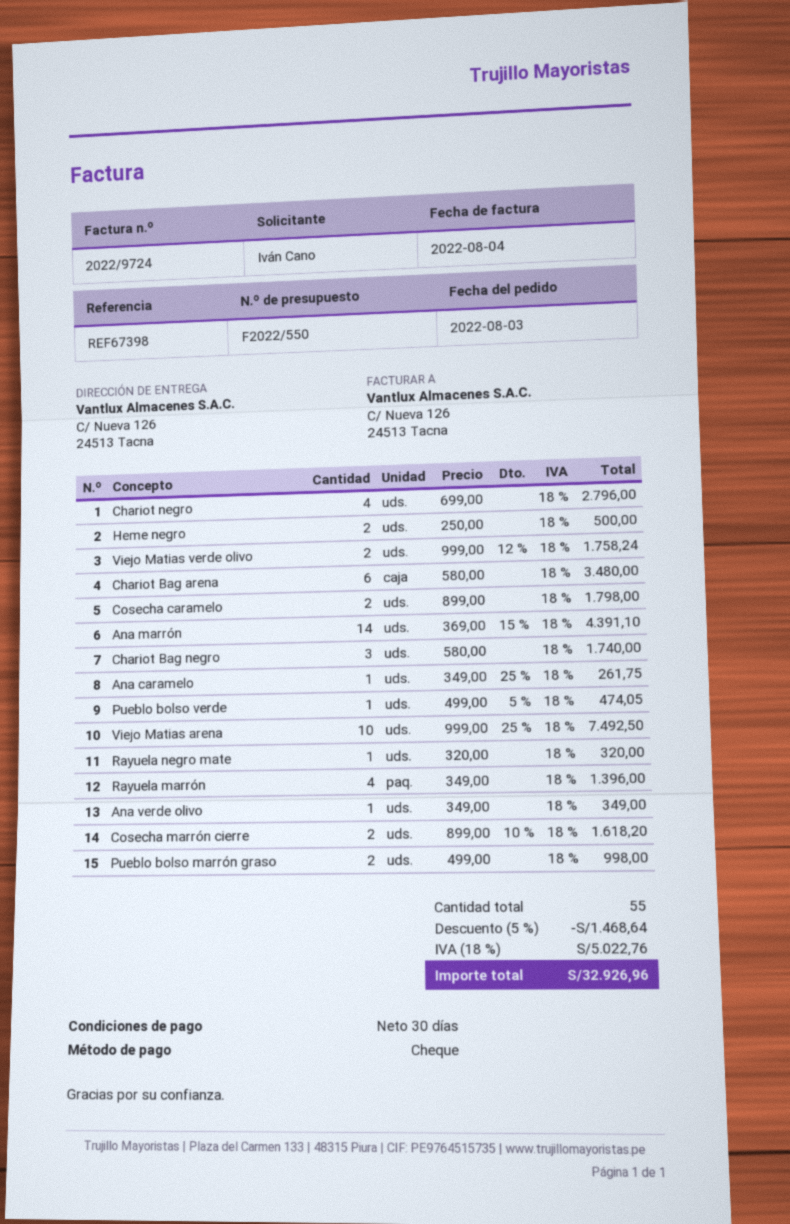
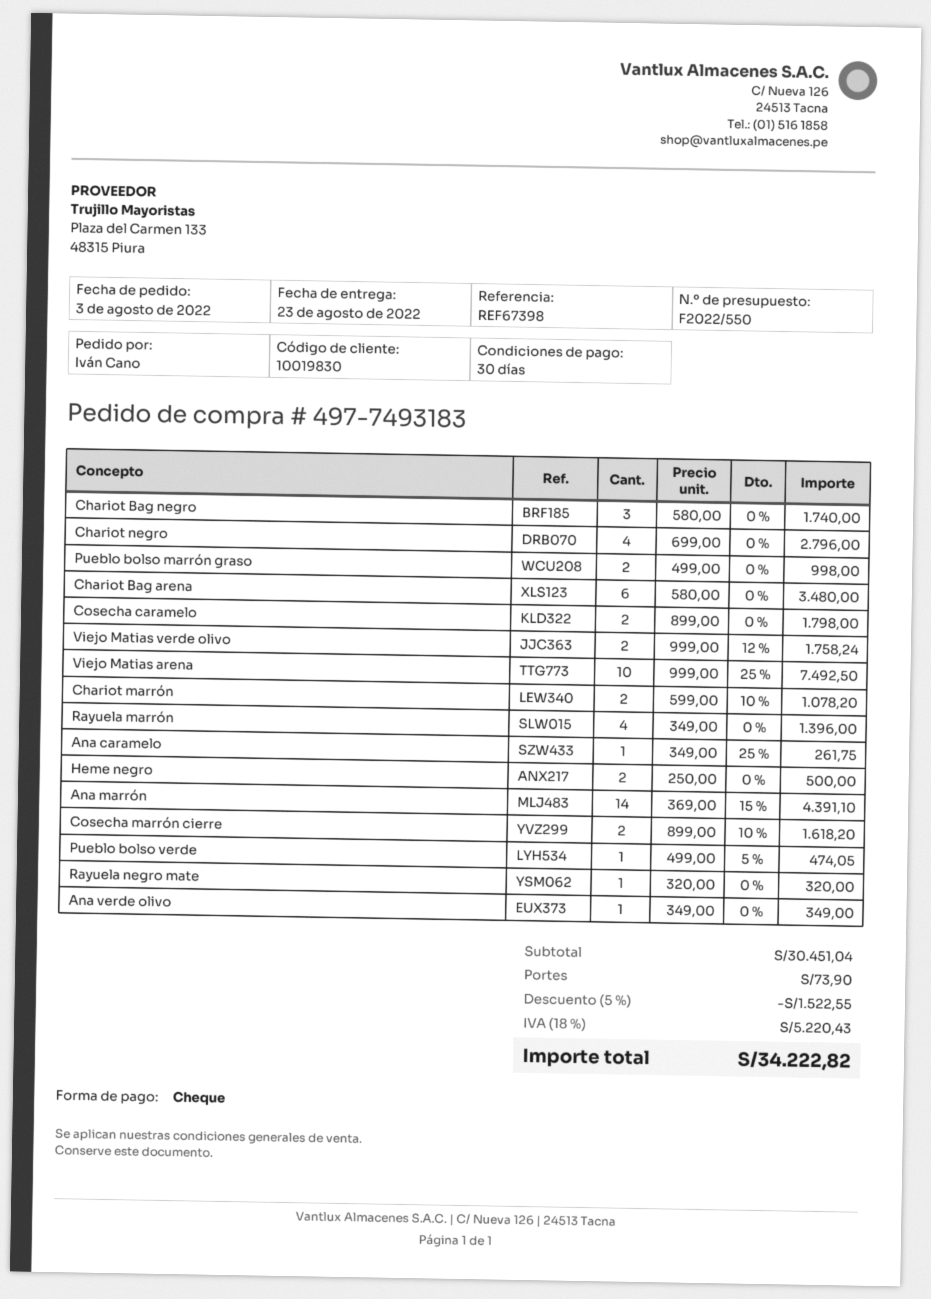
Chariot marrón: none -> 2 x 599.00 - 10% = 1078.20
discount: 5% = 1468.64 -> 5% = 1522.55
shipping: none -> 73.90
tax: 18% = 5022.76 -> 18% = 5220.43
total: 32926.96 -> 34222.82

